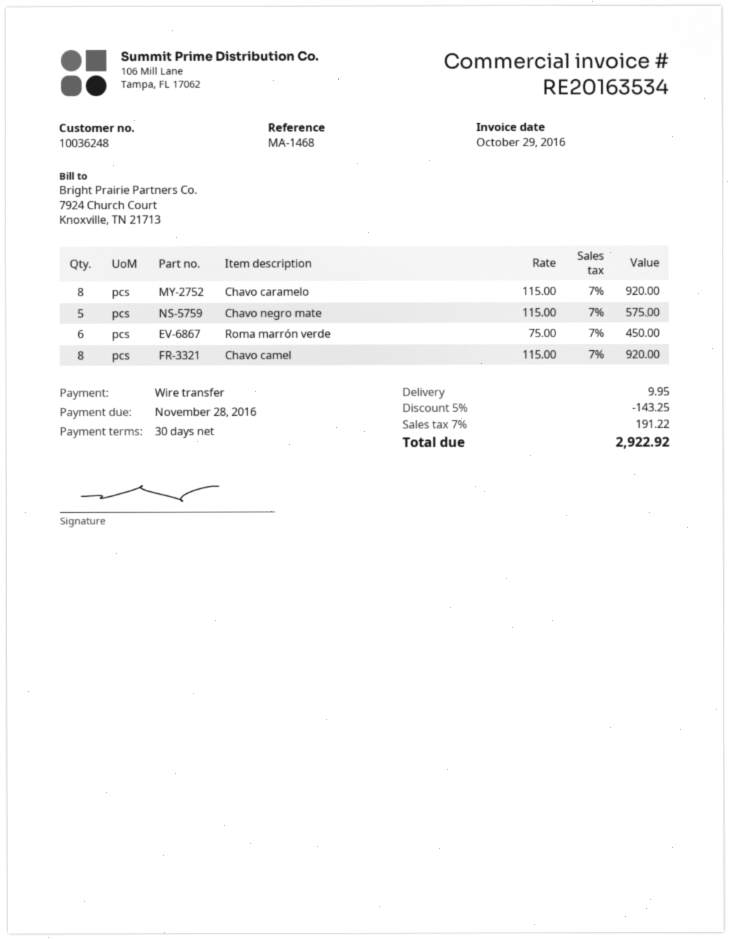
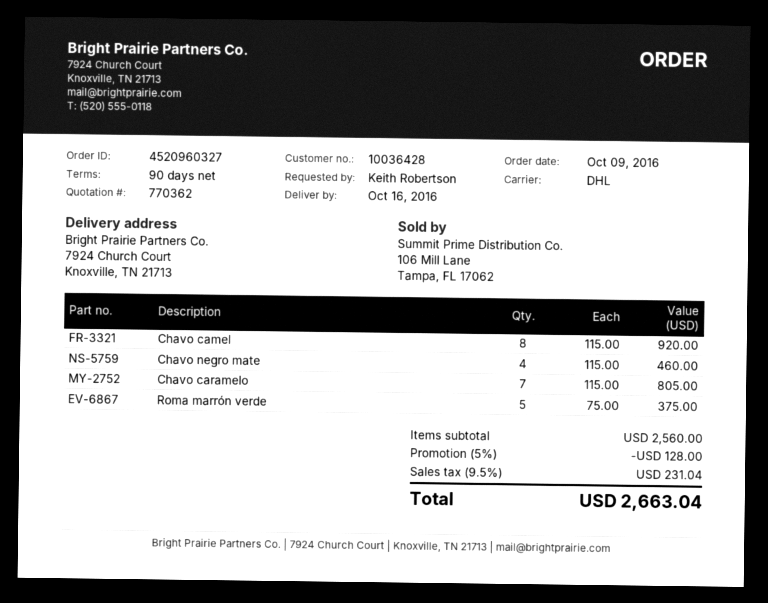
payment terms: 30 days -> 90 days
customer number: 10036248 -> 10036428
Chavo caramelo: 8 x 115.00 = 920.00 -> 7 x 115.00 = 805.00
Chavo negro mate: 5 x 115.00 = 575.00 -> 4 x 115.00 = 460.00
Roma marrón verde: 6 x 75.00 = 450.00 -> 5 x 75.00 = 375.00
discount: 5% = 143.25 -> 5% = 128.00
shipping: 9.95 -> none
tax: 7% = 191.22 -> 9.5% = 231.04
total: 2922.92 -> 2663.04

